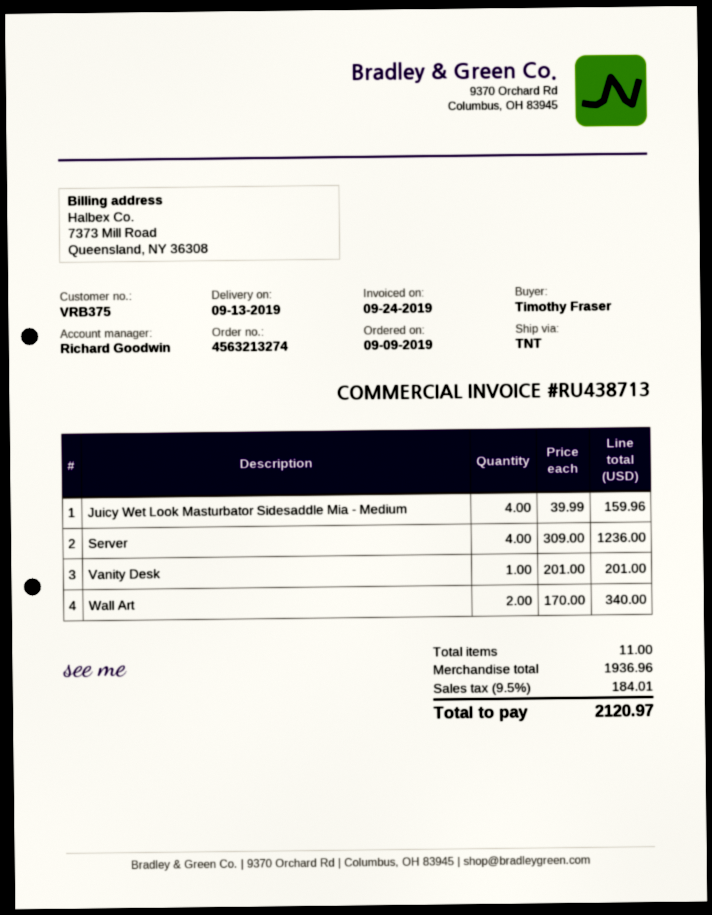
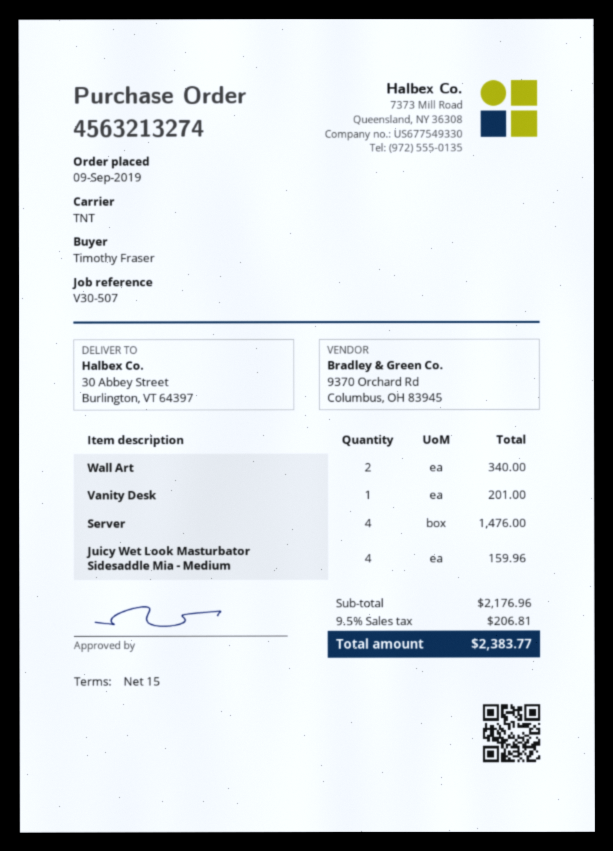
Server: 4 for 1236.00 -> 4 for 1476.00
subtotal: 1936.96 -> 2176.96
tax: 9.5% = 184.01 -> 9.5% = 206.81
total: 2120.97 -> 2383.77

